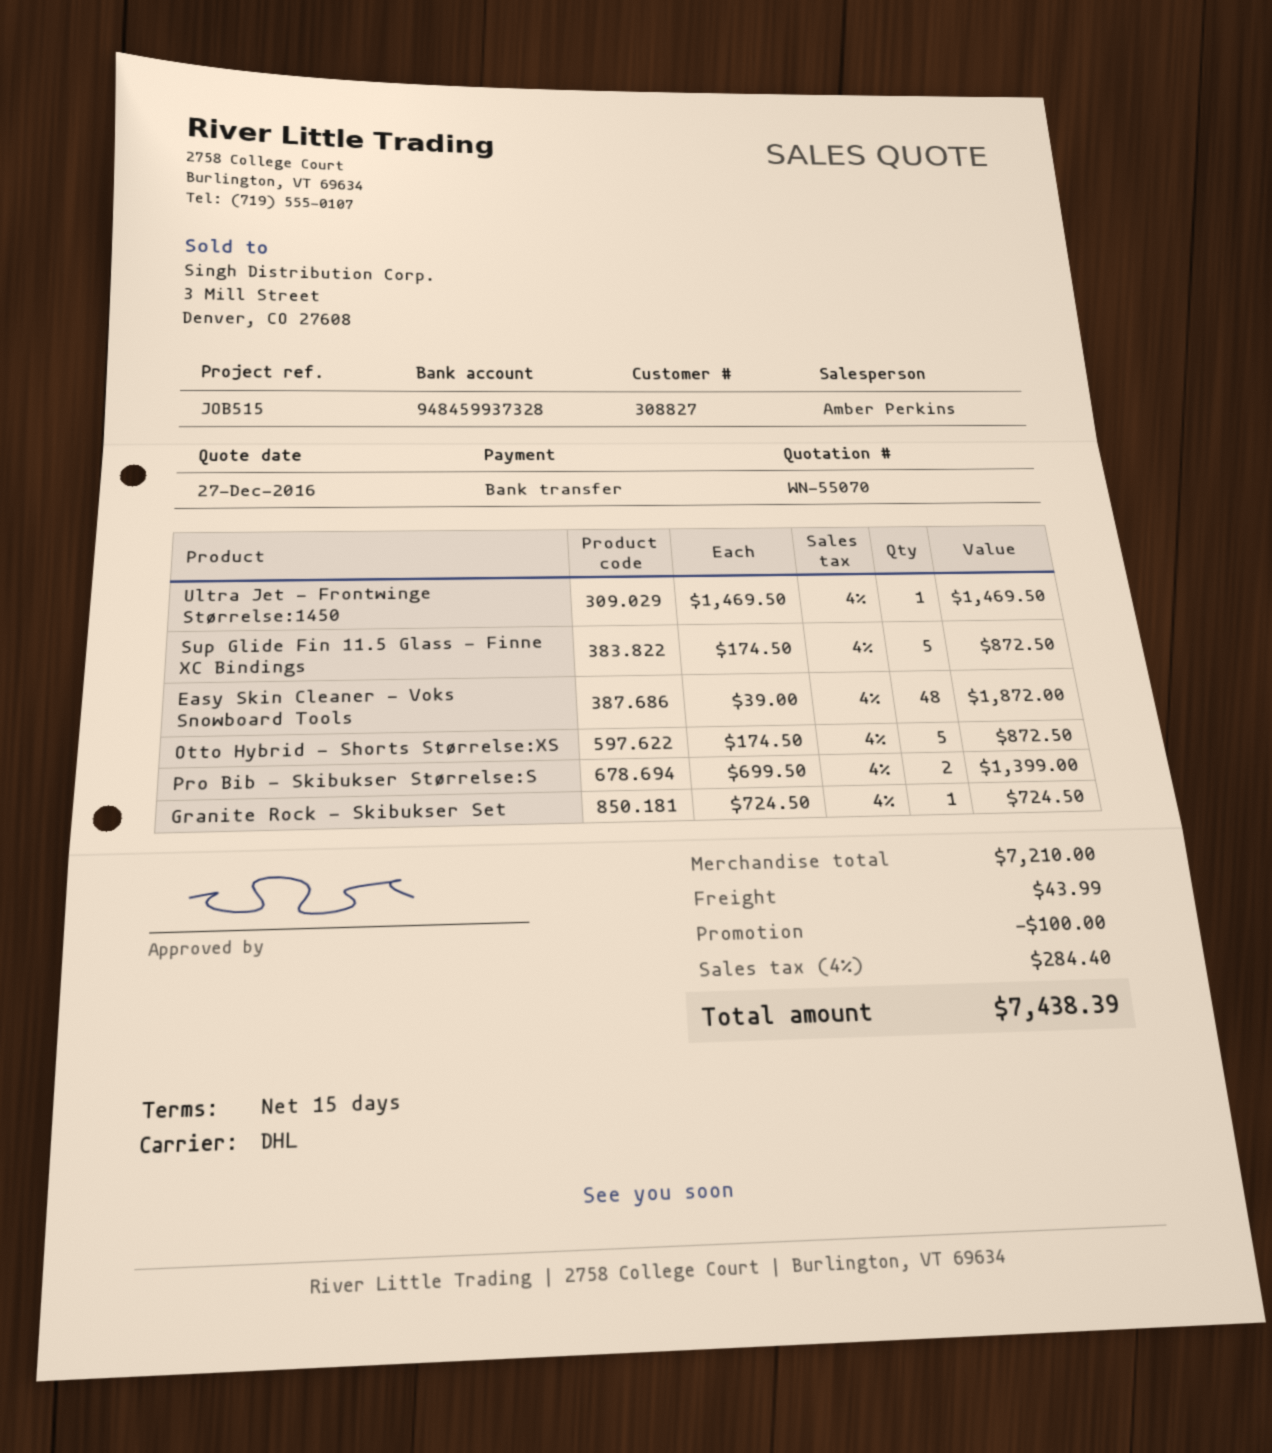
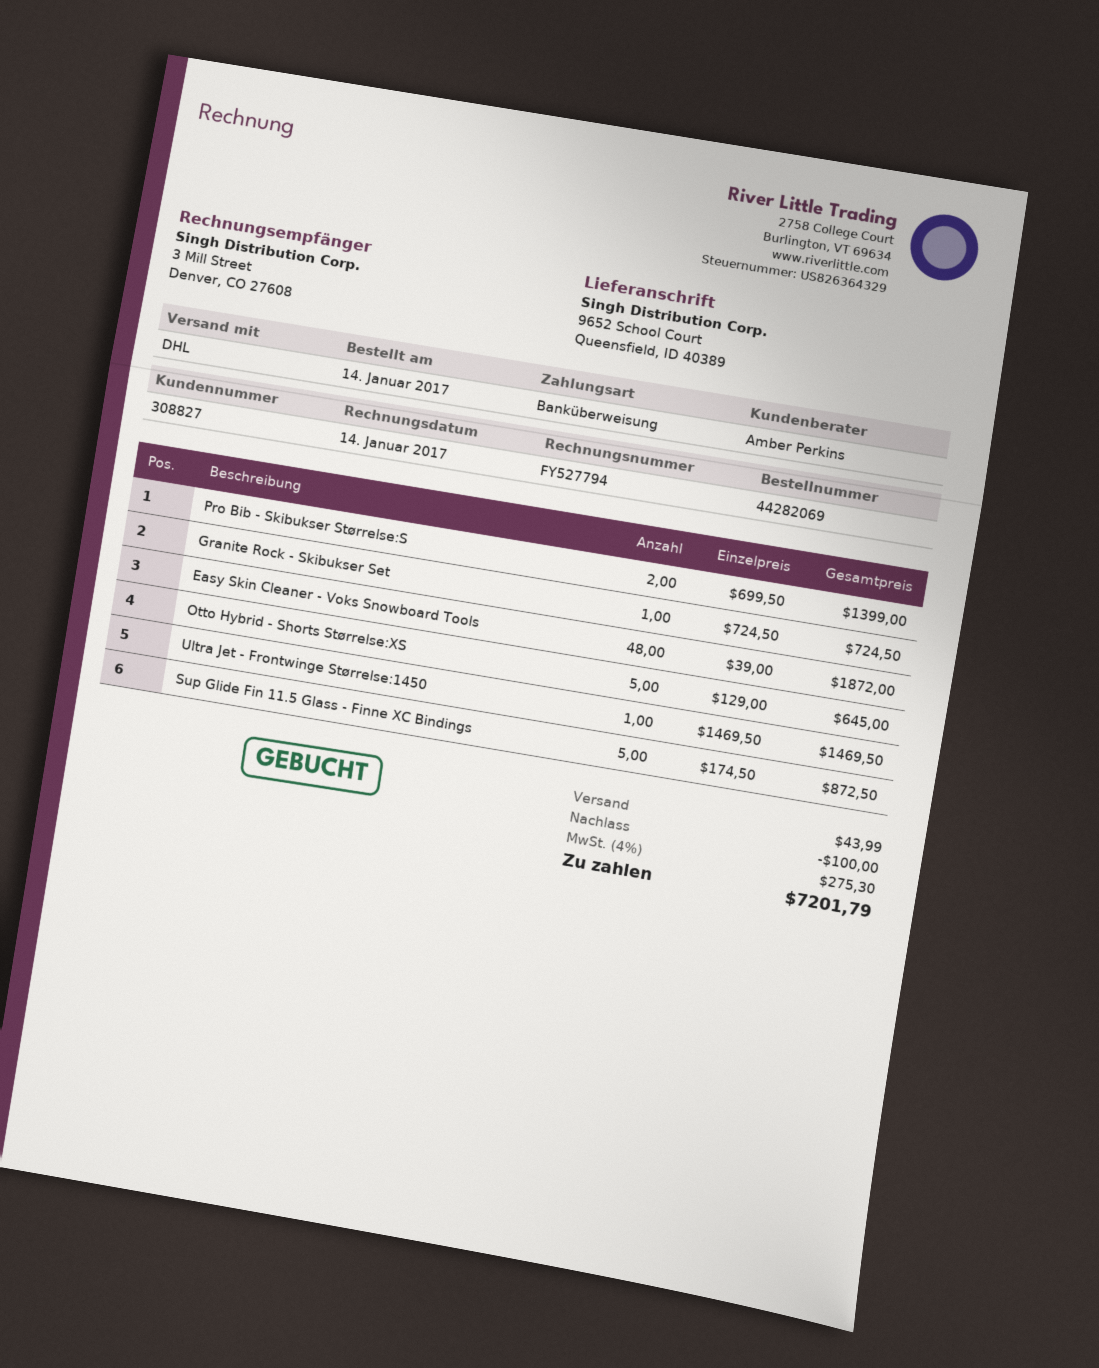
Otto Hybrid - Shorts Størrelse:XS: 5 x 174.50 = 872.50 -> 5 x 129.00 = 645.00
tax: 4% = 284.40 -> 4% = 275.30
total: 7438.39 -> 7201.79

